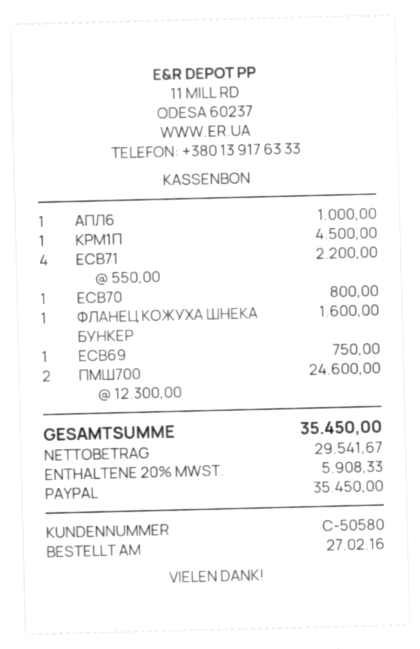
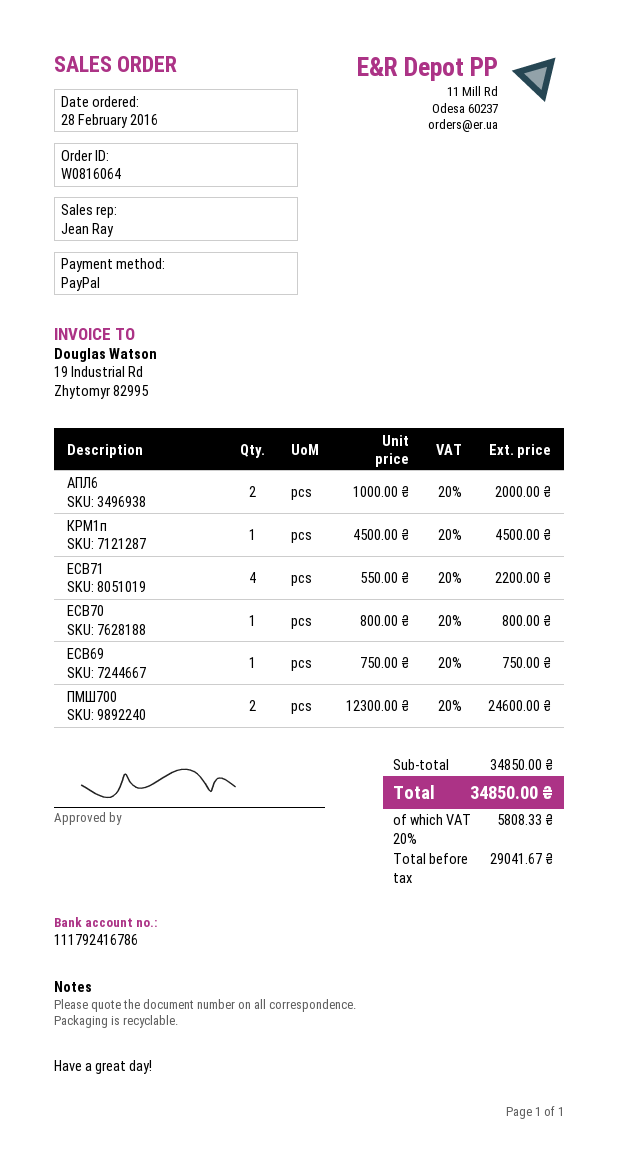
order date: 2016-02-27 -> 2016-02-28
АПЛ6: 1 x 1000.00 = 1000.00 -> 2 x 1000.00 = 2000.00
ФЛАНЕЦ КОЖУХА ШНЕКА БУНКЕР: 1 x 1600.00 = 1600.00 -> none
net: 29541.67 -> 29041.67
tax: 20% = 5908.33 -> 20% = 5808.33
total: 35450.00 -> 34850.00

